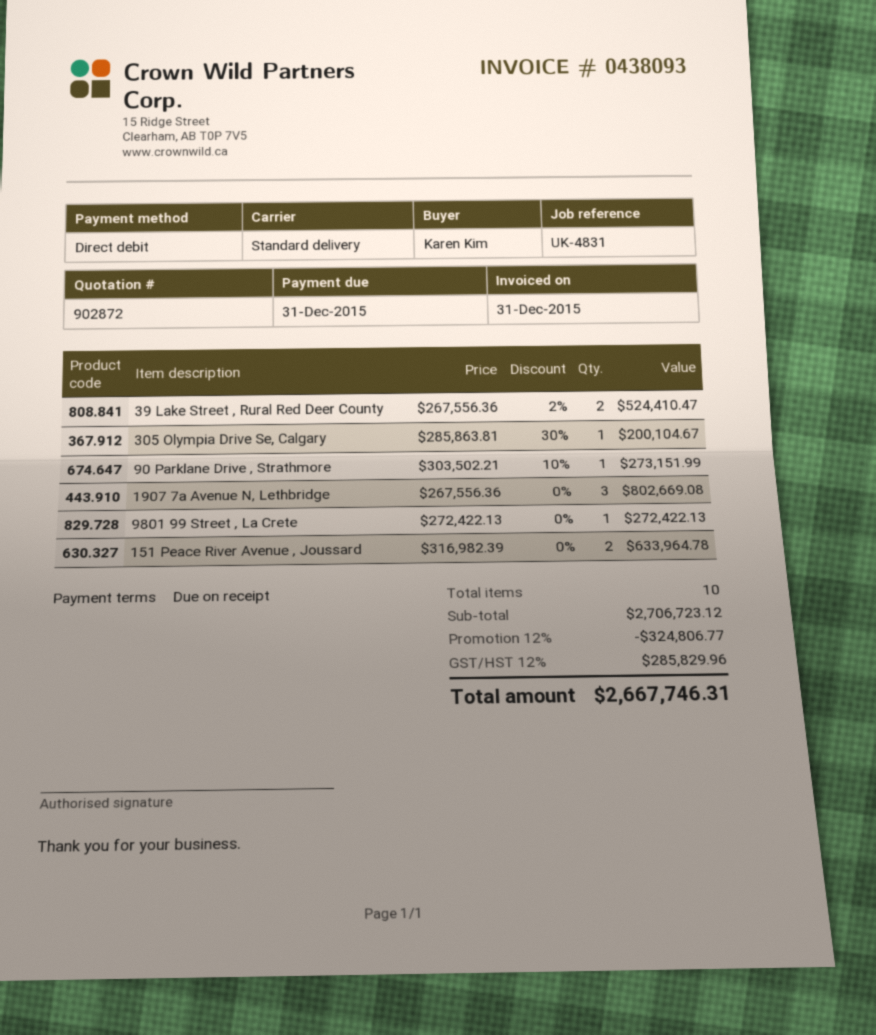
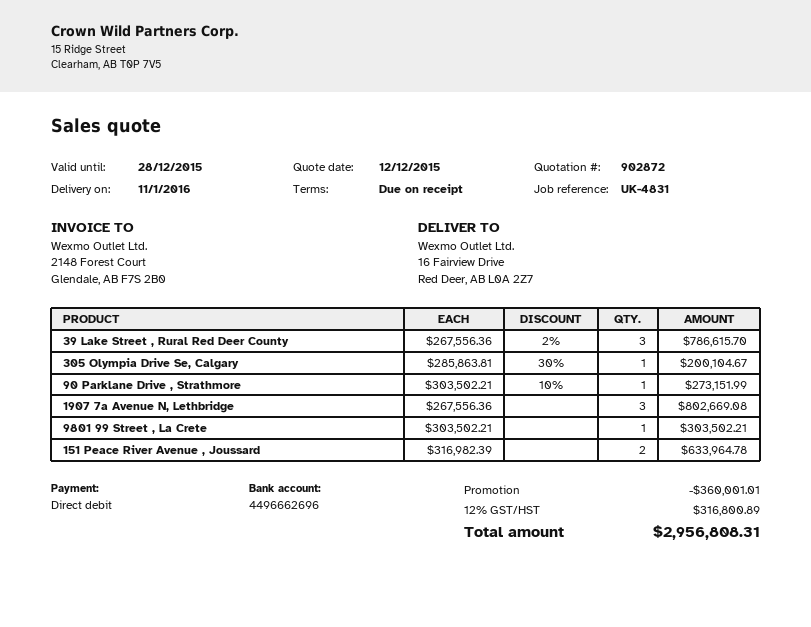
39 Lake Street , Rural Red Deer County: 2 x 267556.36 - 2% = 524410.47 -> 3 x 267556.36 - 2% = 786615.70
9801 99 Street , La Crete: 1 x 272422.13 = 272422.13 -> 1 x 303502.21 = 303502.21
discount: 324806.77 -> 360001.01
tax: 12% = 285829.96 -> 12% = 316800.89
total: 2667746.31 -> 2956808.31

